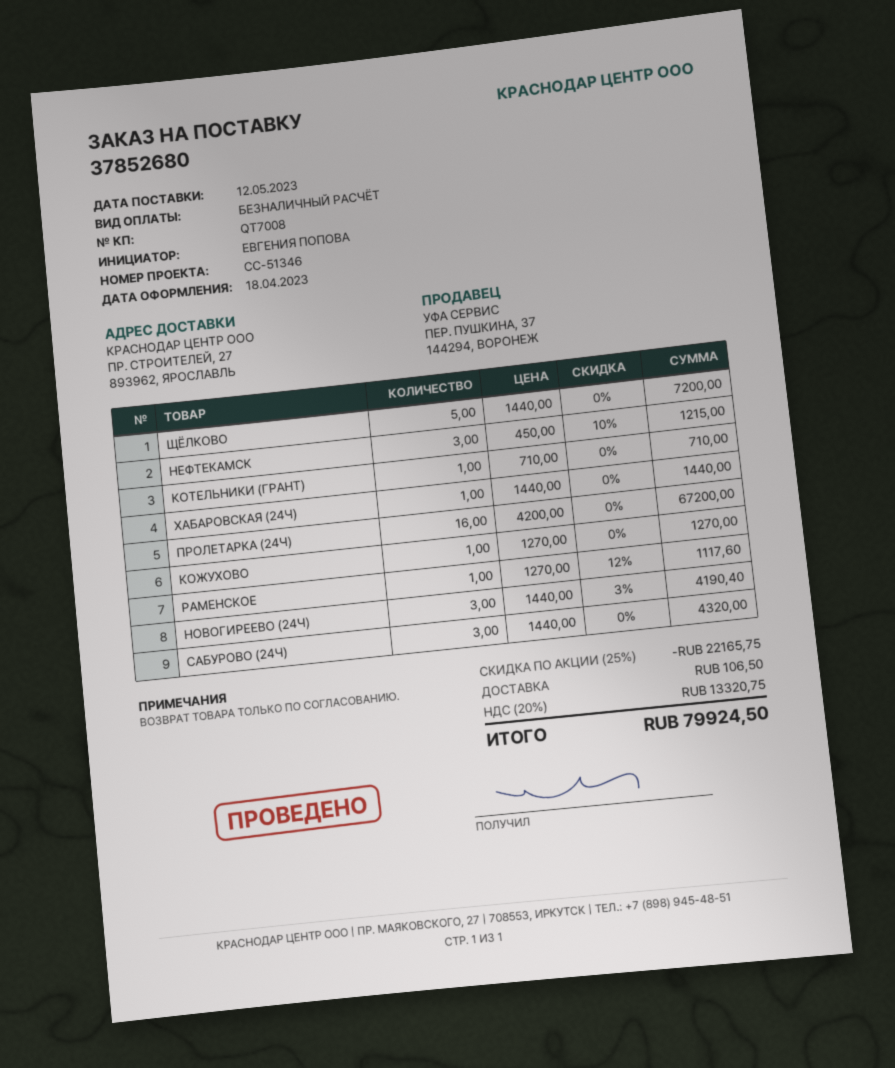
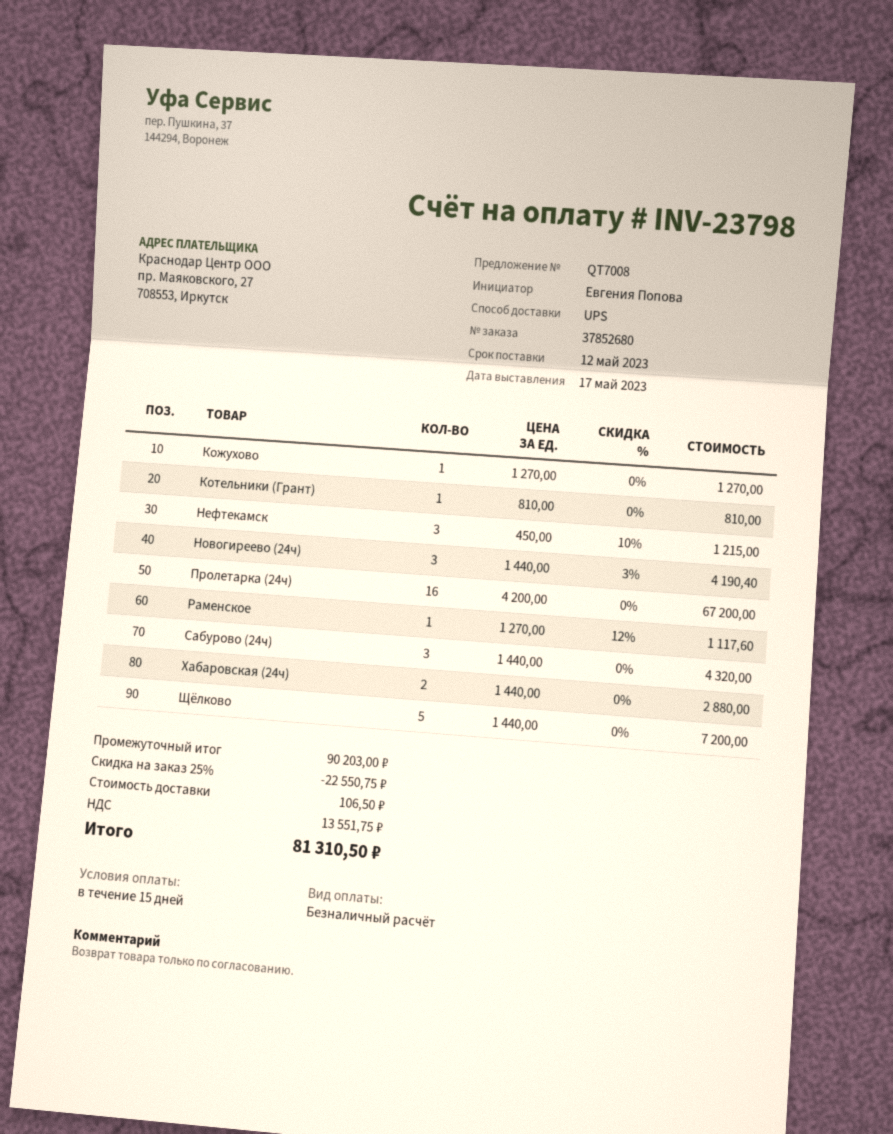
КОТЕЛЬНИКИ (ГРАНТ): 1 x 710.00 = 710.00 -> 1 x 810.00 = 810.00
ХАБАРОВСКАЯ (24Ч): 1 x 1440.00 = 1440.00 -> 2 x 1440.00 = 2880.00
discount: 25% = 22165.75 -> 25% = 22550.75
tax: 13320.75 -> 13551.75
total: 79924.50 -> 81310.50

